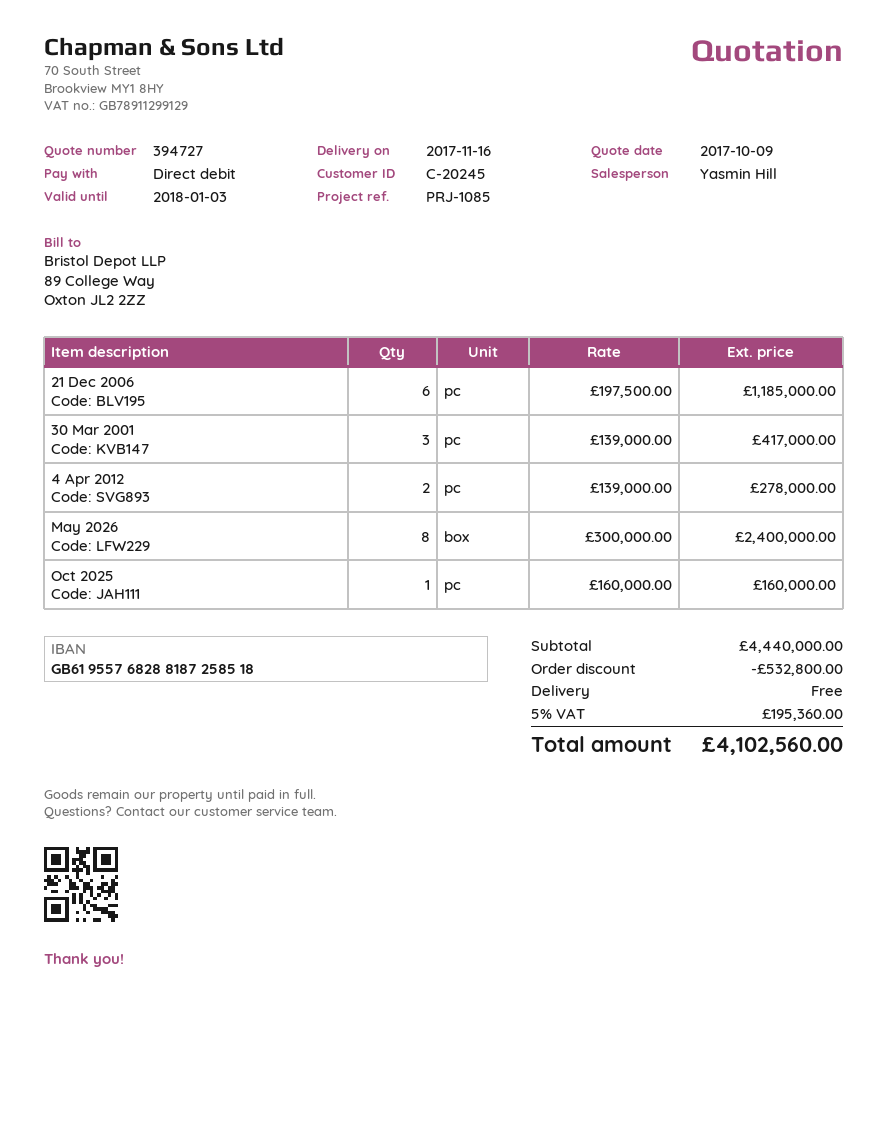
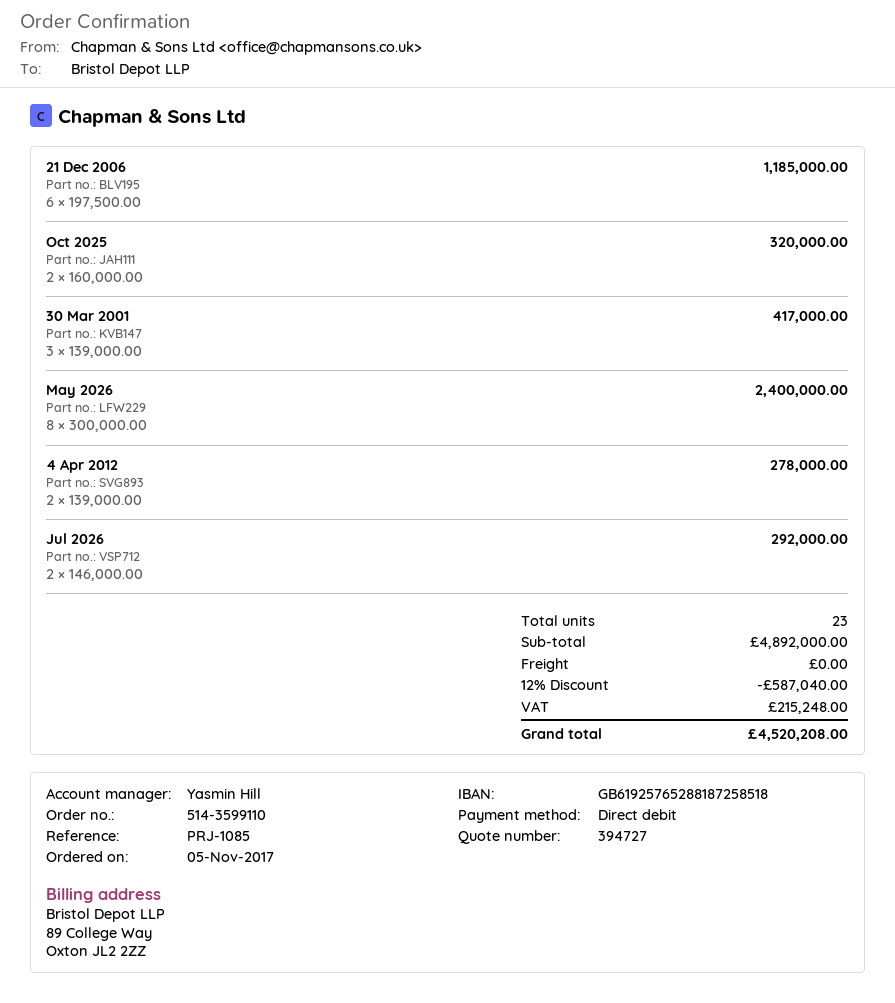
bank account: GB61955768288187258518 -> GB61925765288187258518
Oct 2025: 1 x 160000.00 = 160000.00 -> 2 x 160000.00 = 320000.00
Jul 2026: none -> 2 x 146000.00 = 292000.00
subtotal: 4440000.00 -> 4892000.00
discount: 532800.00 -> 587040.00
tax: 195360.00 -> 215248.00
total: 4102560.00 -> 4520208.00

